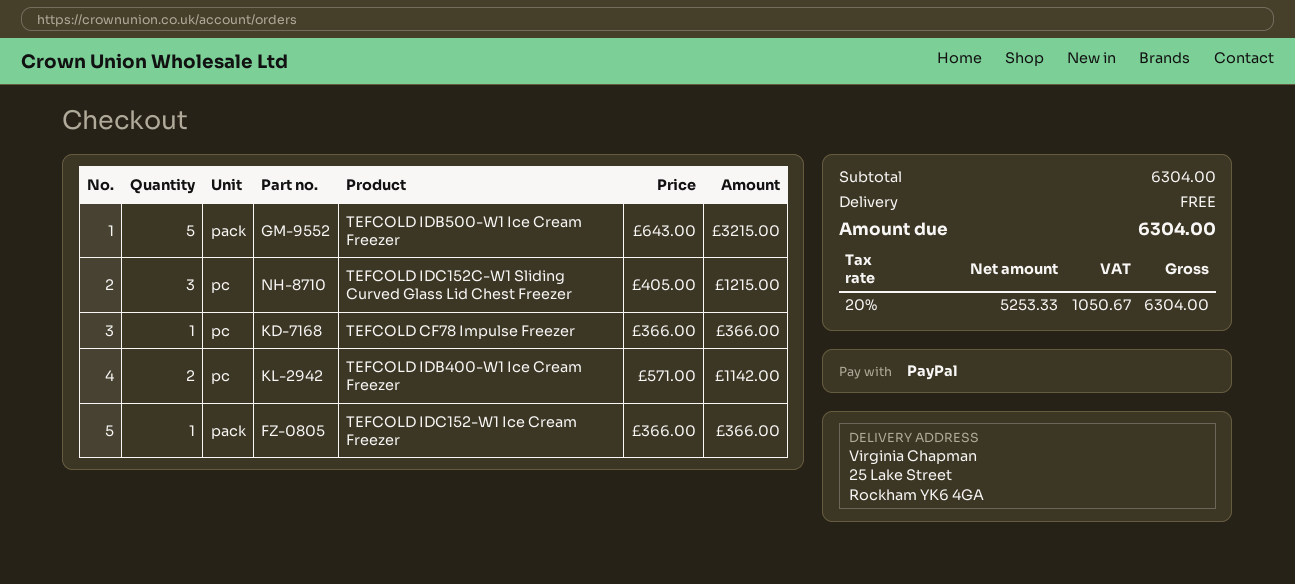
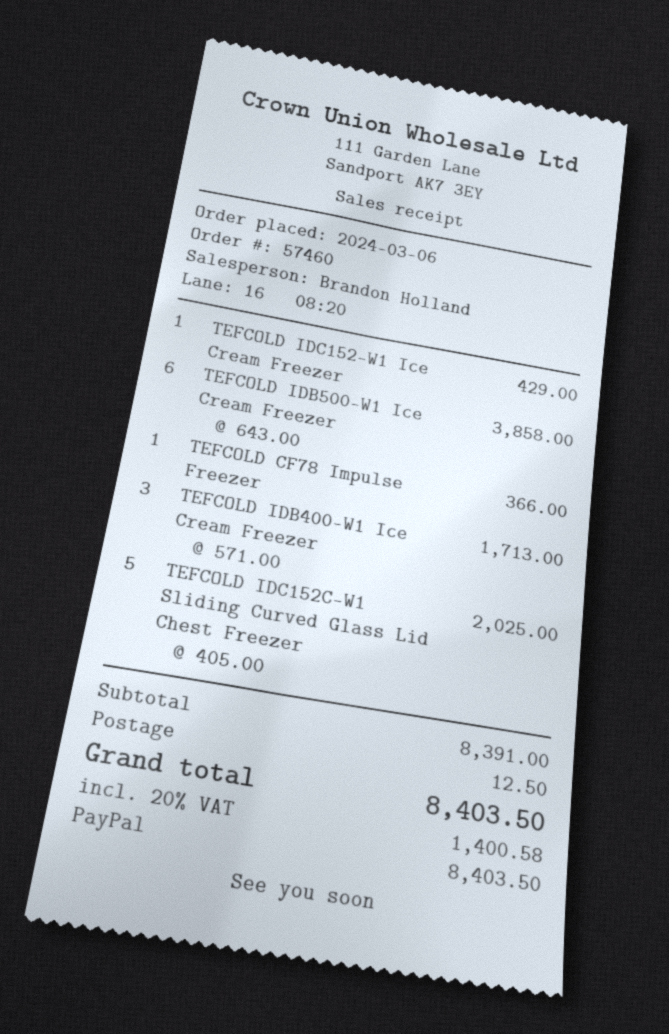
TEFCOLD IDB500-W1 Ice Cream Freezer: 5 x 643.00 = 3215.00 -> 6 x 643.00 = 3858.00
TEFCOLD IDC152C-W1 Sliding Curved Glass Lid Chest Freezer: 3 x 405.00 = 1215.00 -> 5 x 405.00 = 2025.00
TEFCOLD IDB400-W1 Ice Cream Freezer: 2 x 571.00 = 1142.00 -> 3 x 571.00 = 1713.00
TEFCOLD IDC152-W1 Ice Cream Freezer: 1 x 366.00 = 366.00 -> 1 x 429.00 = 429.00
subtotal: 6304.00 -> 8391.00
shipping: 0.00 -> 12.50
tax: 20% = 1050.67 -> 20% = 1400.58
total: 6304.00 -> 8403.50

